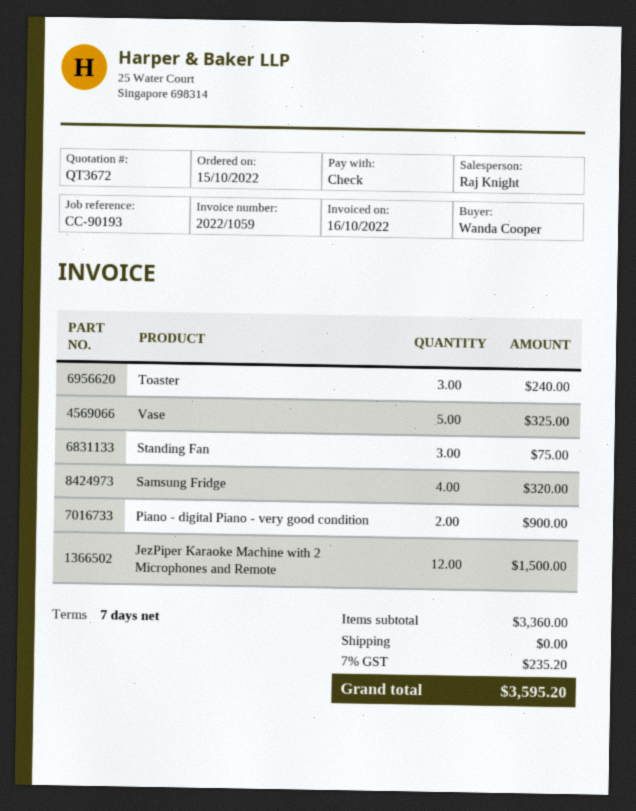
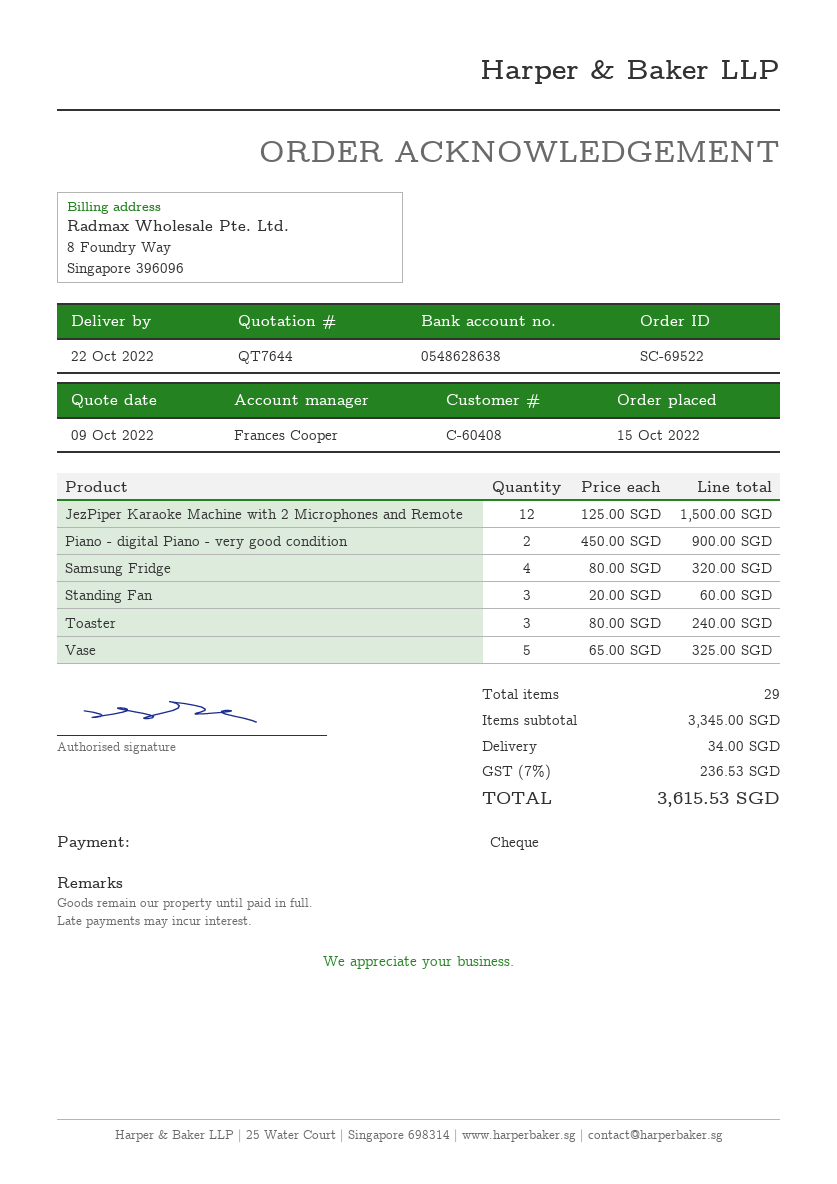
quote number: QT3672 -> QT7644
sales rep: Raj Knight -> Frances Cooper
Standing Fan: 3 for 75.00 -> 3 for 60.00
subtotal: 3360.00 -> 3345.00
shipping: 0.00 -> 34.00
tax: 7% = 235.20 -> 7% = 236.53
total: 3595.20 -> 3615.53

